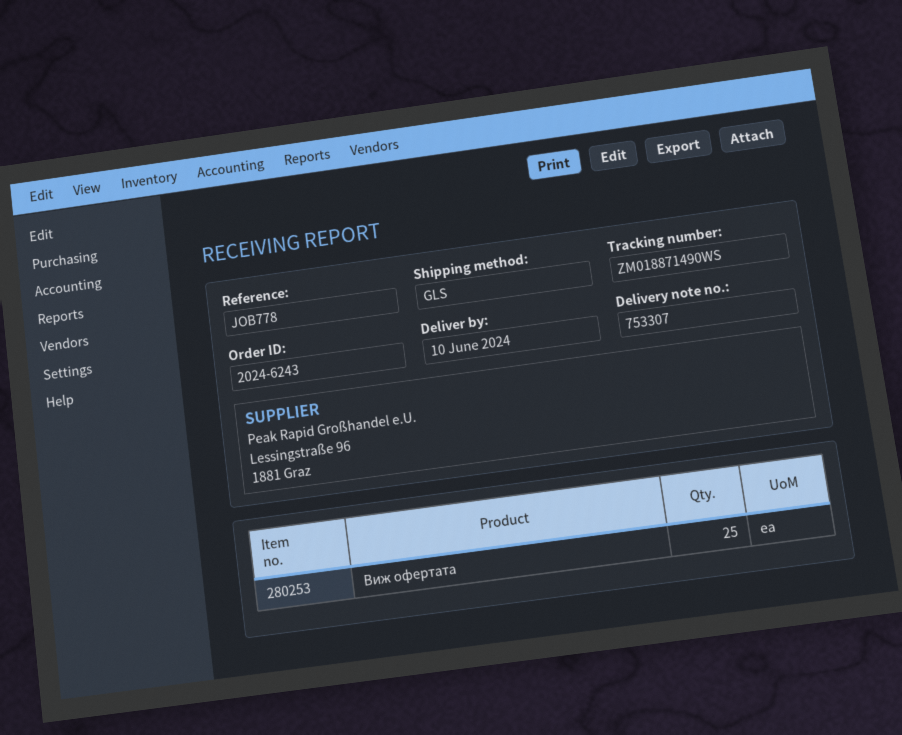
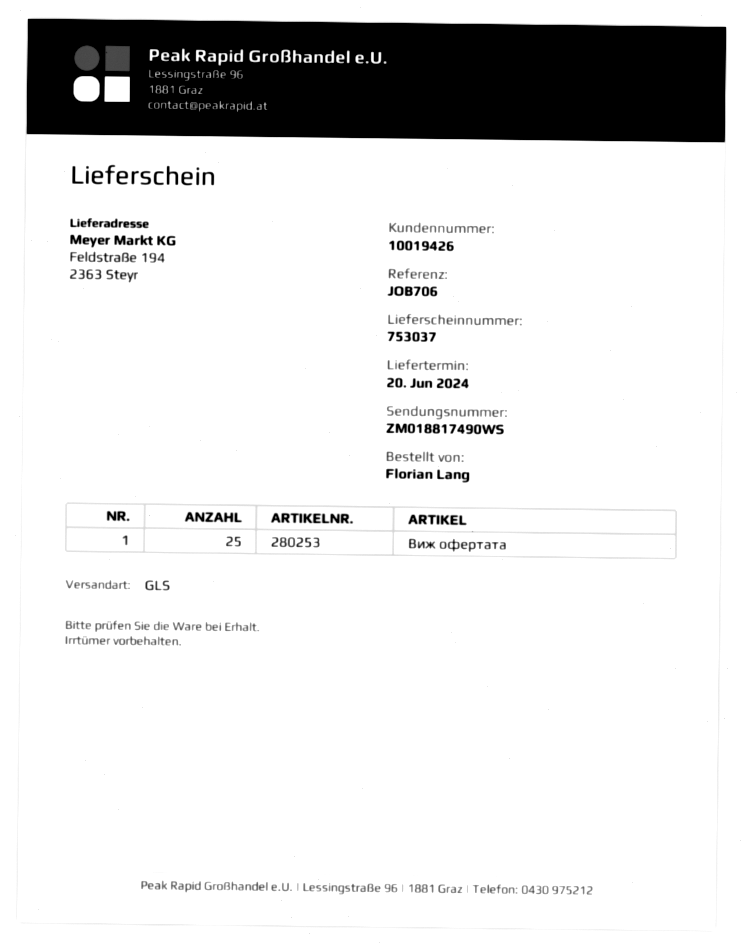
delivery note number: 753307 -> 753037
delivery date: 2024-06-10 -> 2024-06-20
reference: JOB778 -> JOB706
tracking number: ZM018871490WS -> ZM018817490WS

